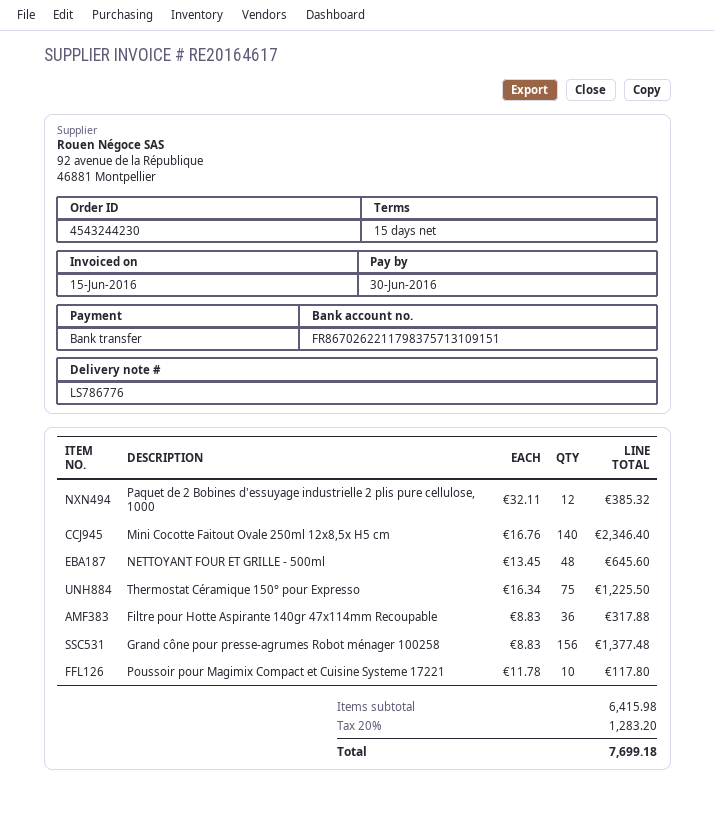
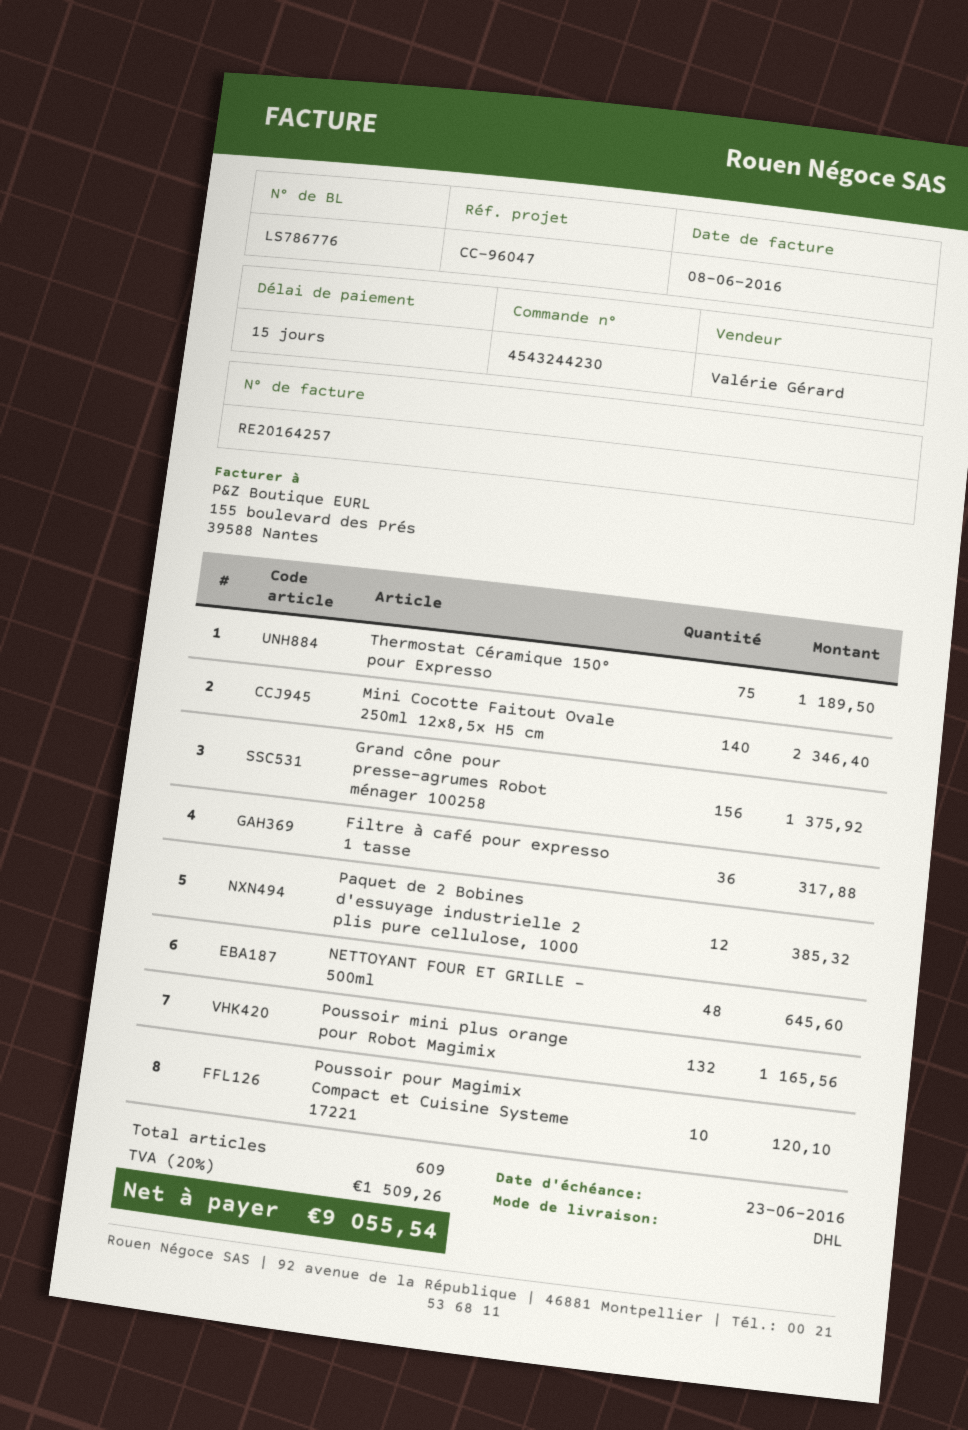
invoice number: RE20164617 -> RE20164257
invoice date: 2016-06-15 -> 2016-06-08
due date: 2016-06-30 -> 2016-06-23
Thermostat Céramique 150° pour Expresso: 75 for 1225.50 -> 75 for 1189.50
Filtre pour Hotte Aspirante 140gr 47x114mm Recoupable: 36 for 317.88 -> none
Grand cône pour presse-agrumes Robot ménager 100258: 156 for 1377.48 -> 156 for 1375.92
Poussoir pour Magimix Compact et Cuisine Systeme 17221: 10 for 117.80 -> 10 for 120.10
Filtre à café pour expresso 1 tasse: none -> 36 for 317.88
Poussoir mini plus orange pour Robot Magimix: none -> 132 for 1165.56
tax: 20% = 1283.20 -> 20% = 1509.26
total: 7699.18 -> 9055.54

